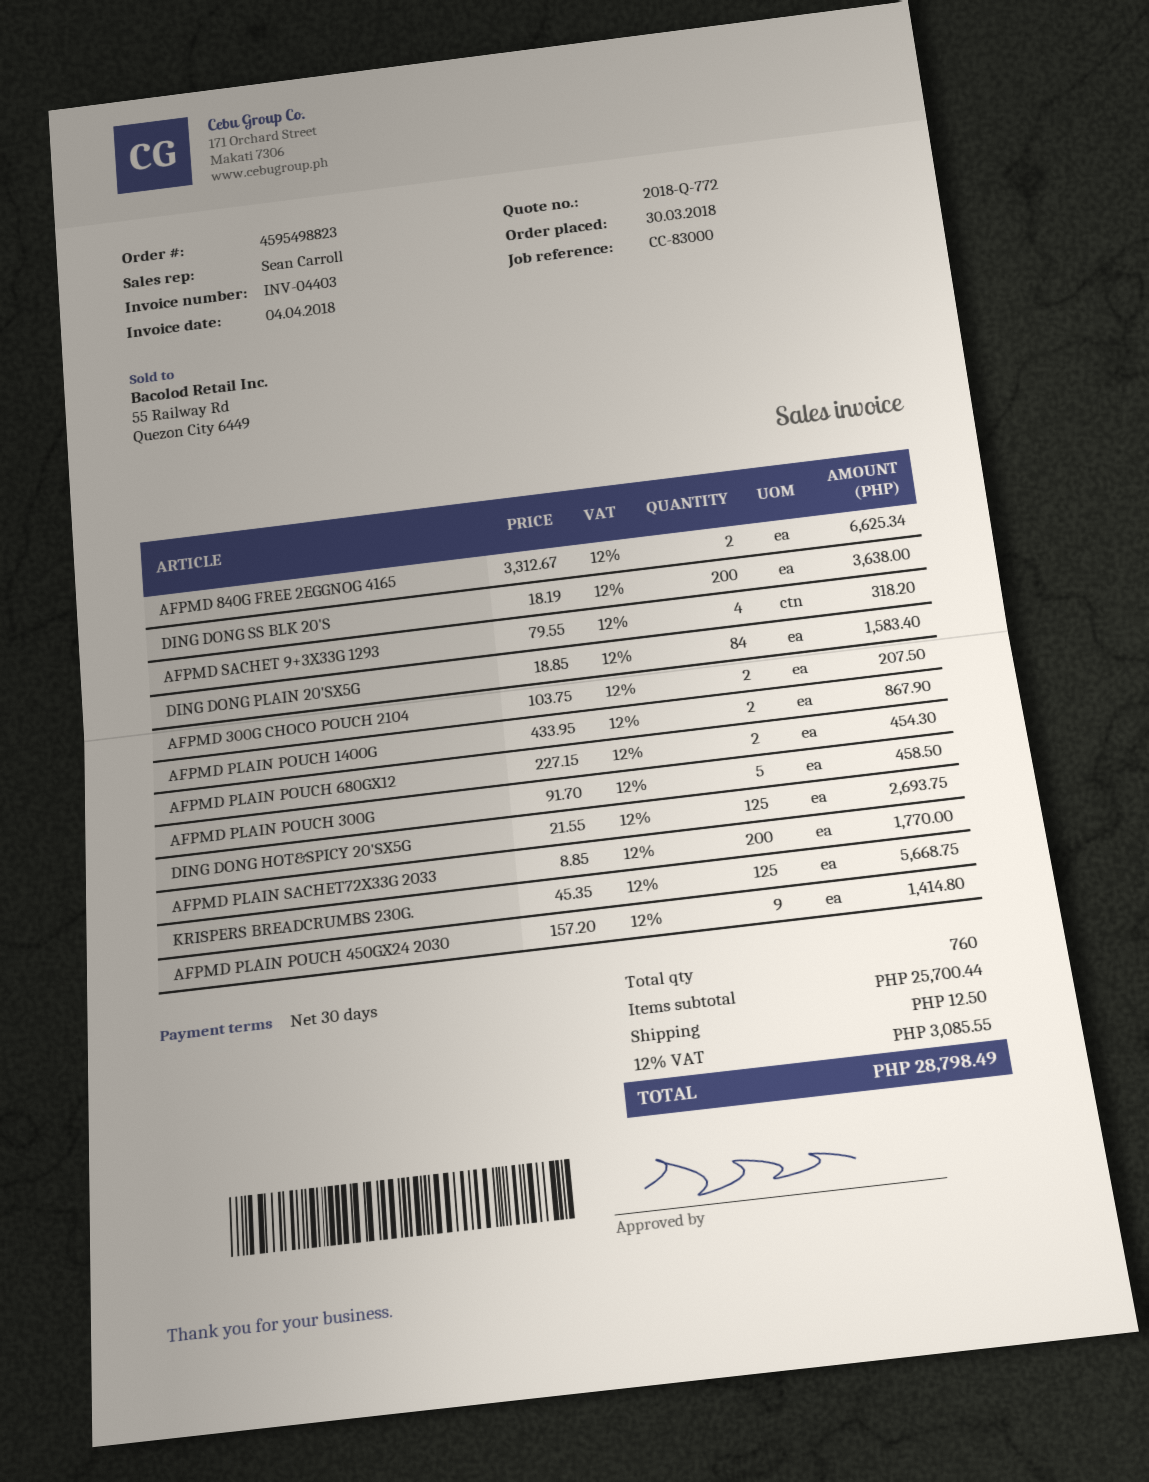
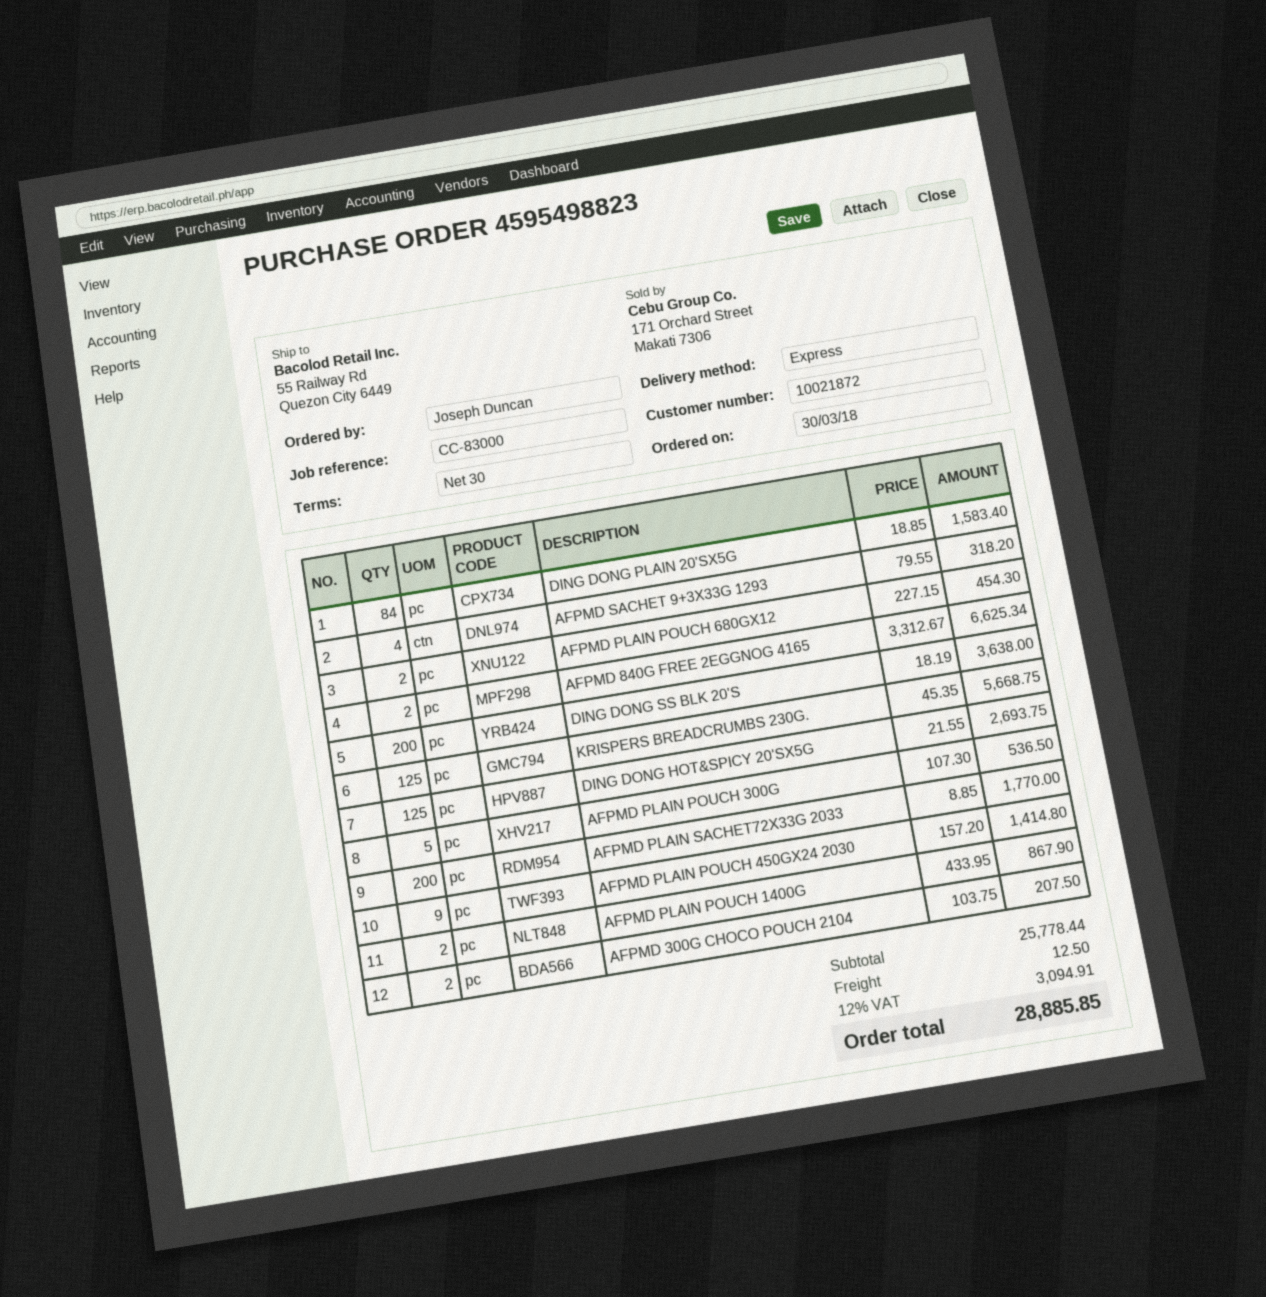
AFPMD PLAIN POUCH 300G: 5 x 91.70 = 458.50 -> 5 x 107.30 = 536.50
subtotal: 25700.44 -> 25778.44
tax: 12% = 3085.55 -> 12% = 3094.91
total: 28798.49 -> 28885.85

